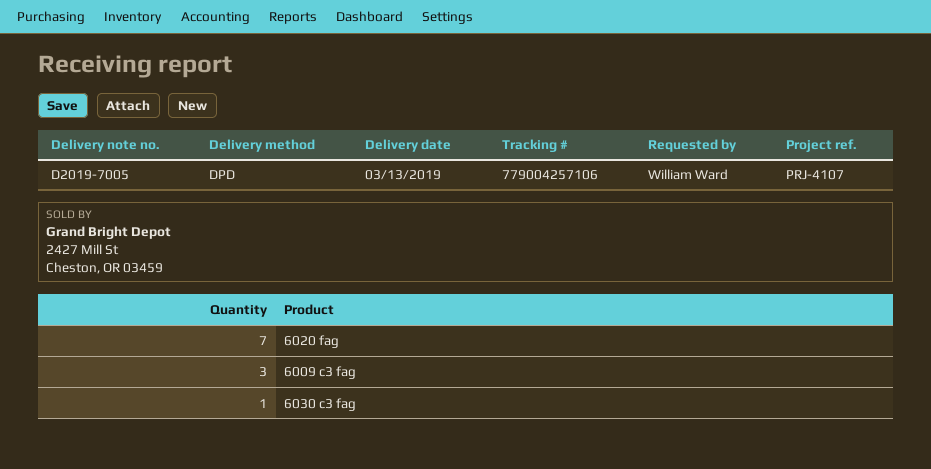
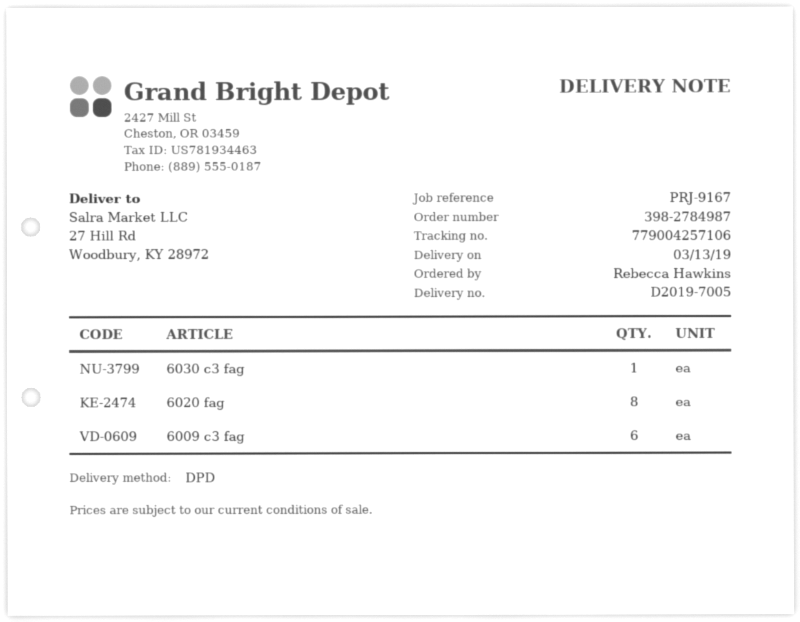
reference: PRJ-4107 -> PRJ-9167
ordered by: William Ward -> Rebecca Hawkins
6020 fag: 7 -> 8
6009 c3 fag: 3 -> 6

